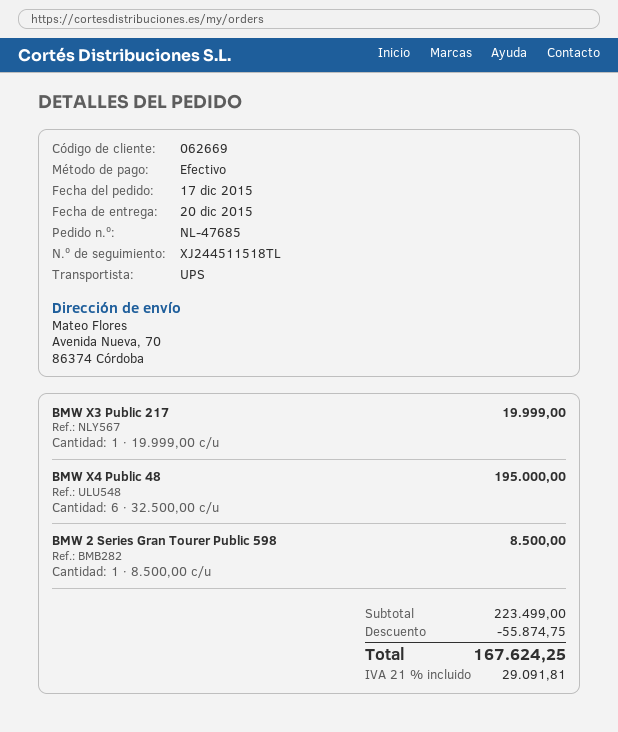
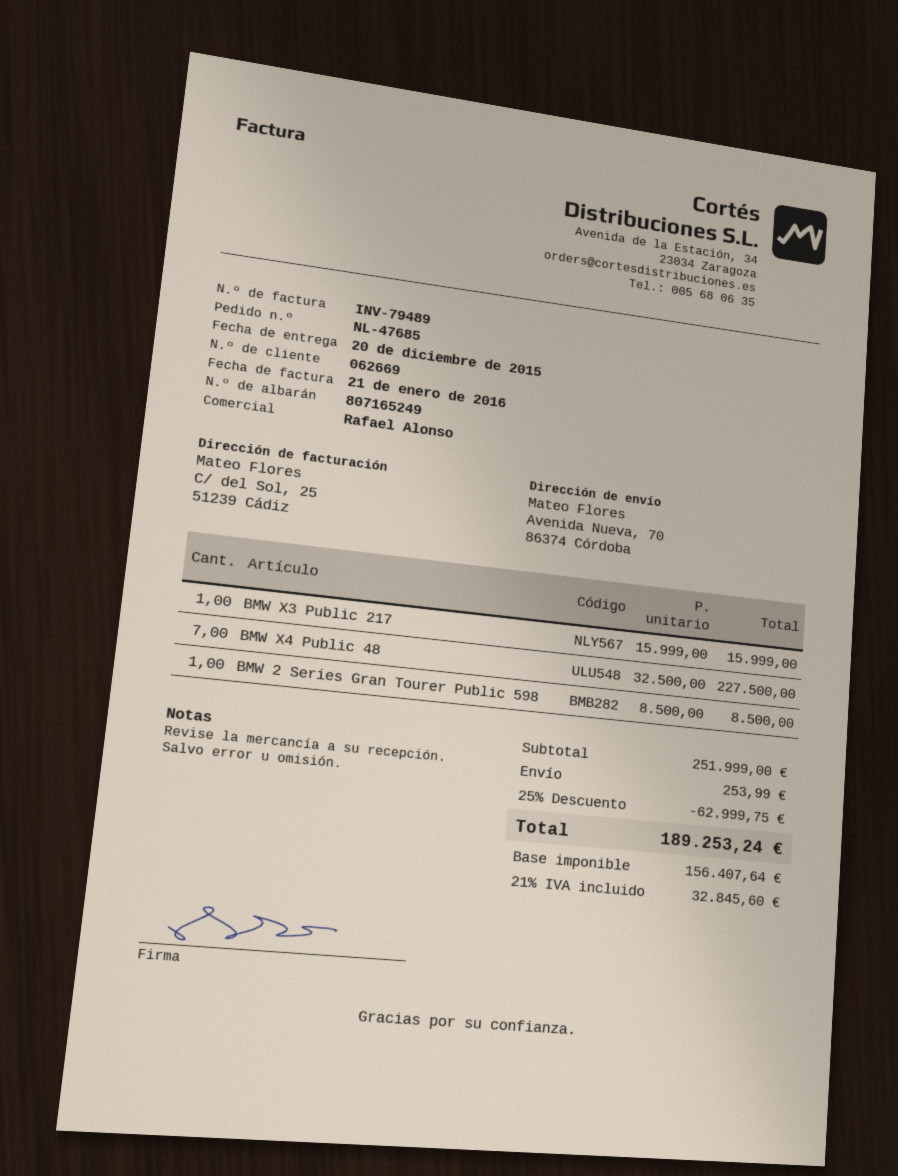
BMW X3 Public 217: 1 x 19999.00 = 19999.00 -> 1 x 15999.00 = 15999.00
BMW X4 Public 48: 6 x 32500.00 = 195000.00 -> 7 x 32500.00 = 227500.00
subtotal: 223499.00 -> 251999.00
discount: 55874.75 -> 62999.75
shipping: none -> 253.99
tax: 21% = 29091.81 -> 21% = 32845.60
total: 167624.25 -> 189253.24

